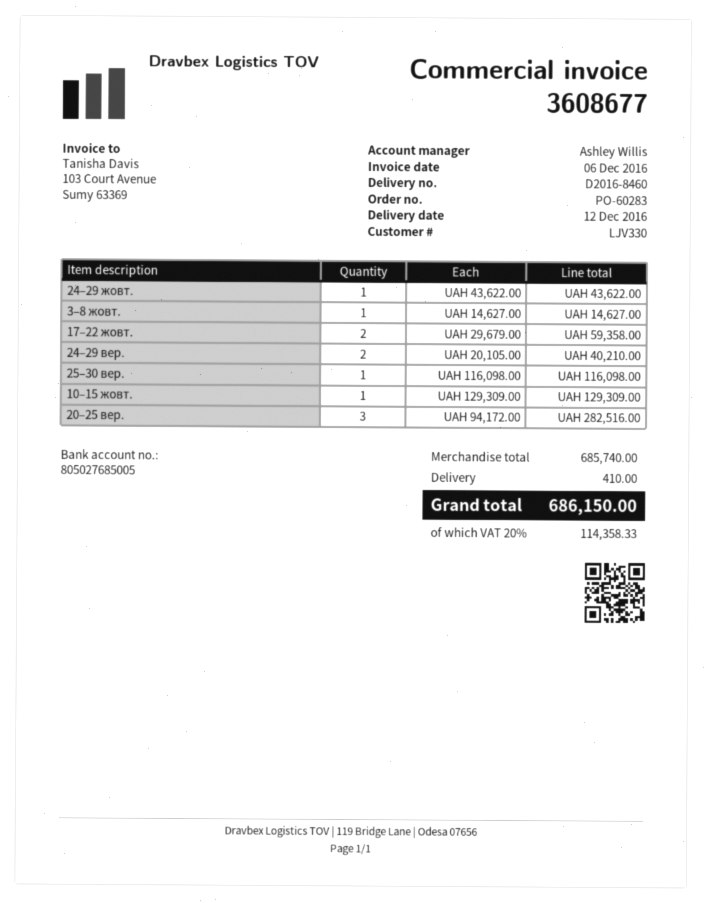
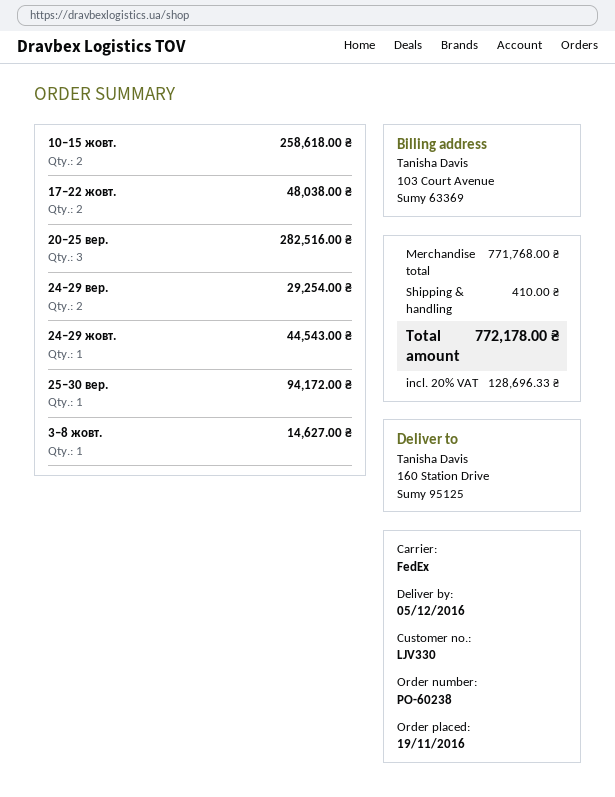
order number: PO-60283 -> PO-60238
delivery date: 2016-12-12 -> 2016-12-05
24–29 жовт.: 1 for 43622.00 -> 1 for 44543.00
17–22 жовт.: 2 for 59358.00 -> 2 for 48038.00
24–29 вер.: 2 for 40210.00 -> 2 for 29254.00
25–30 вер.: 1 for 116098.00 -> 1 for 94172.00
10–15 жовт.: 1 for 129309.00 -> 2 for 258618.00
subtotal: 685740.00 -> 771768.00
tax: 20% = 114358.33 -> 20% = 128696.33
total: 686150.00 -> 772178.00

